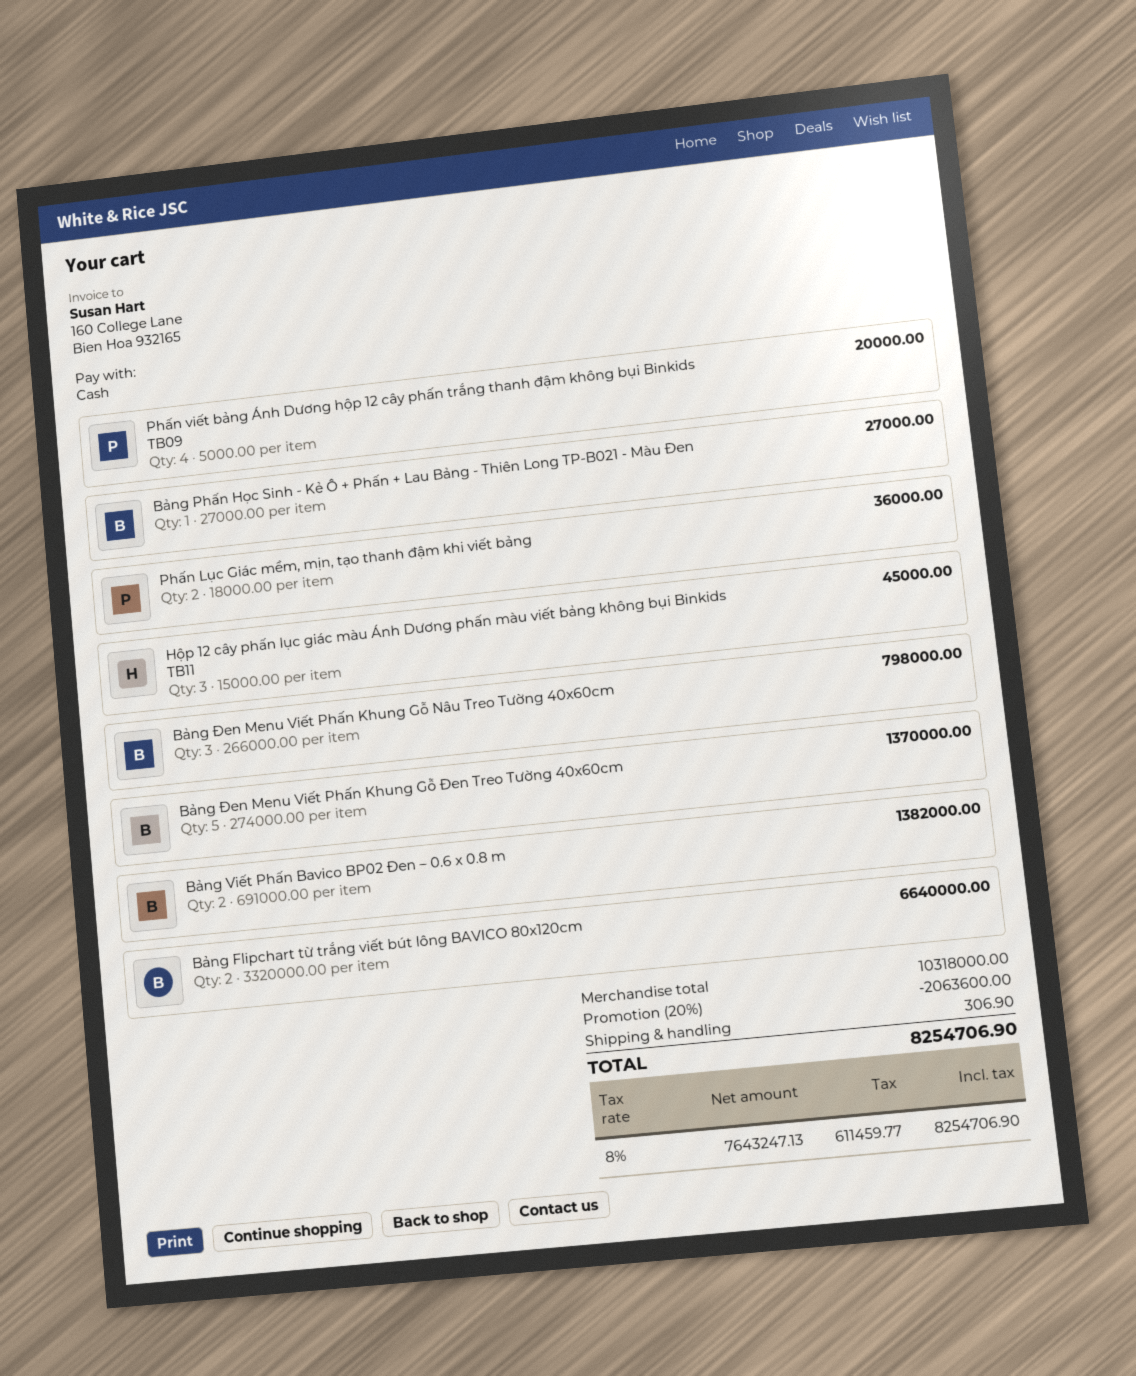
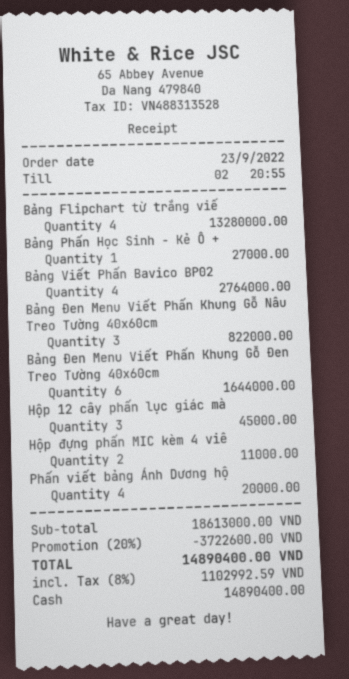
Phấn Lục Giác mềm, mịn, tạo thanh đậm khi viết bảng: 2 for 36000.00 -> none
Bảng Đen Menu Viết Phấn Khung Gỗ Nâu Treo Tường 40x60cm: 3 for 798000.00 -> 3 for 822000.00
Bảng Đen Menu Viết Phấn Khung Gỗ Đen Treo Tường 40x60cm: 5 for 1370000.00 -> 6 for 1644000.00
Bảng Viết Phấn Bavico BP02 Đen – 0.6 x 0.8 m: 2 for 1382000.00 -> 4 for 2764000.00
Bảng Flipchart từ trắng viết bút lông BAVICO 80x120cm: 2 for 6640000.00 -> 4 for 13280000.00
Hộp đựng phấn MIC kèm 4 viê: none -> 2 for 11000.00
subtotal: 10318000.00 -> 18613000.00
discount: 20% = 2063600.00 -> 20% = 3722600.00
shipping: 306.90 -> none
tax: 8% = 611459.77 -> 8% = 1102992.59
total: 8254706.90 -> 14890400.00

